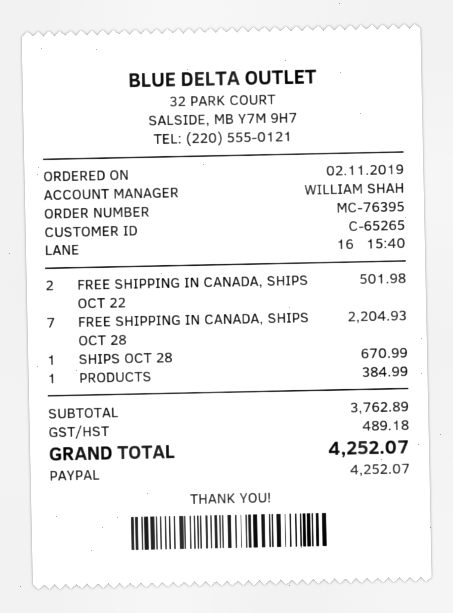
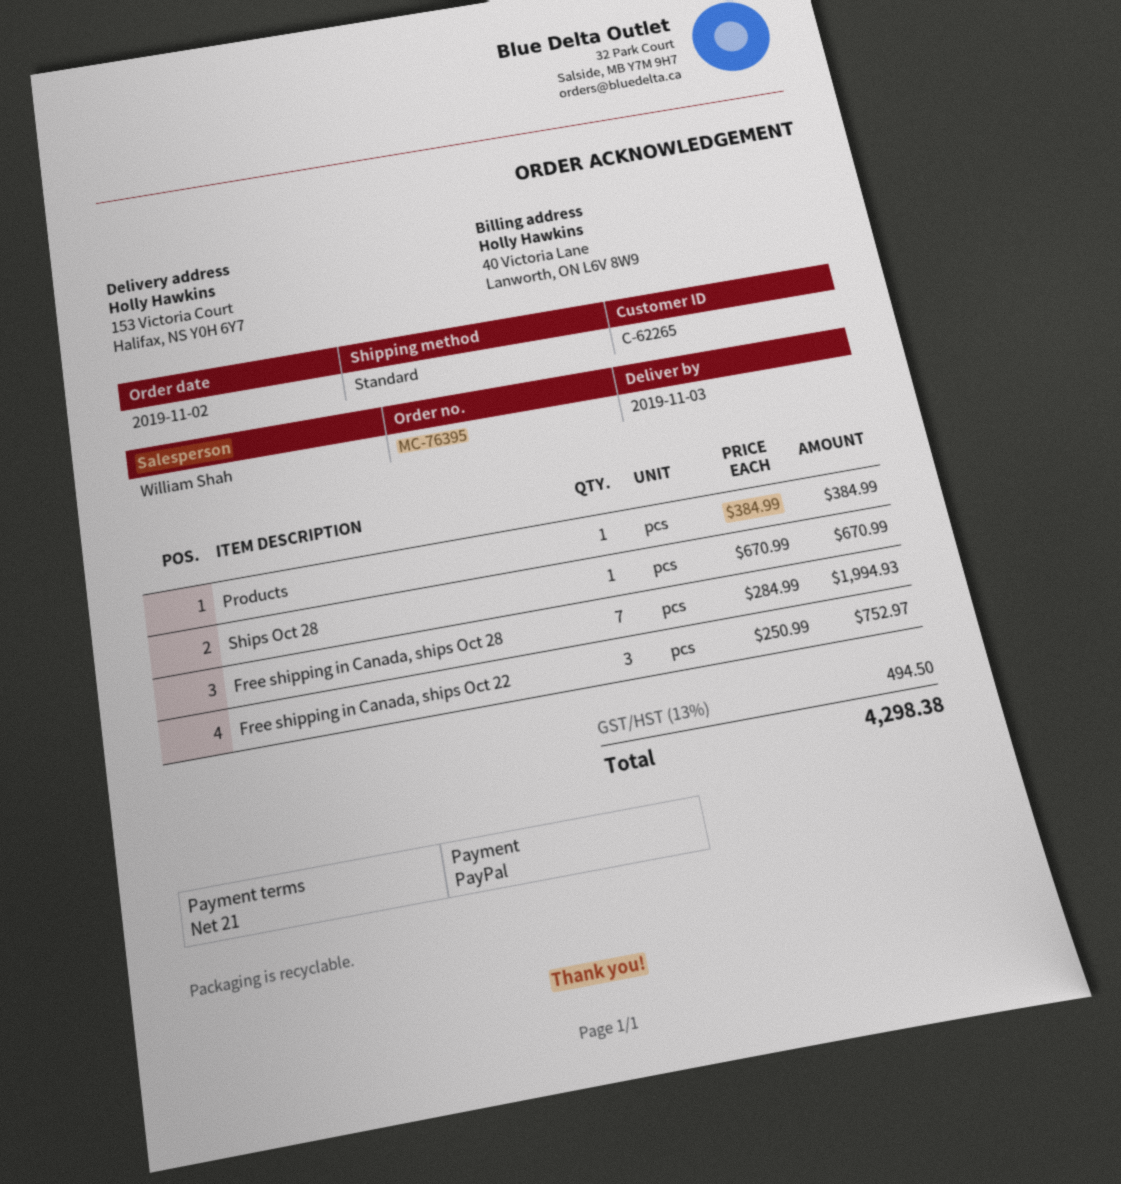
customer number: C-65265 -> C-62265
FREE SHIPPING IN CANADA, SHIPS OCT 22: 2 for 501.98 -> 3 for 752.97
FREE SHIPPING IN CANADA, SHIPS OCT 28: 7 for 2204.93 -> 7 for 1994.93
tax: 489.18 -> 494.50
total: 4252.07 -> 4298.38

